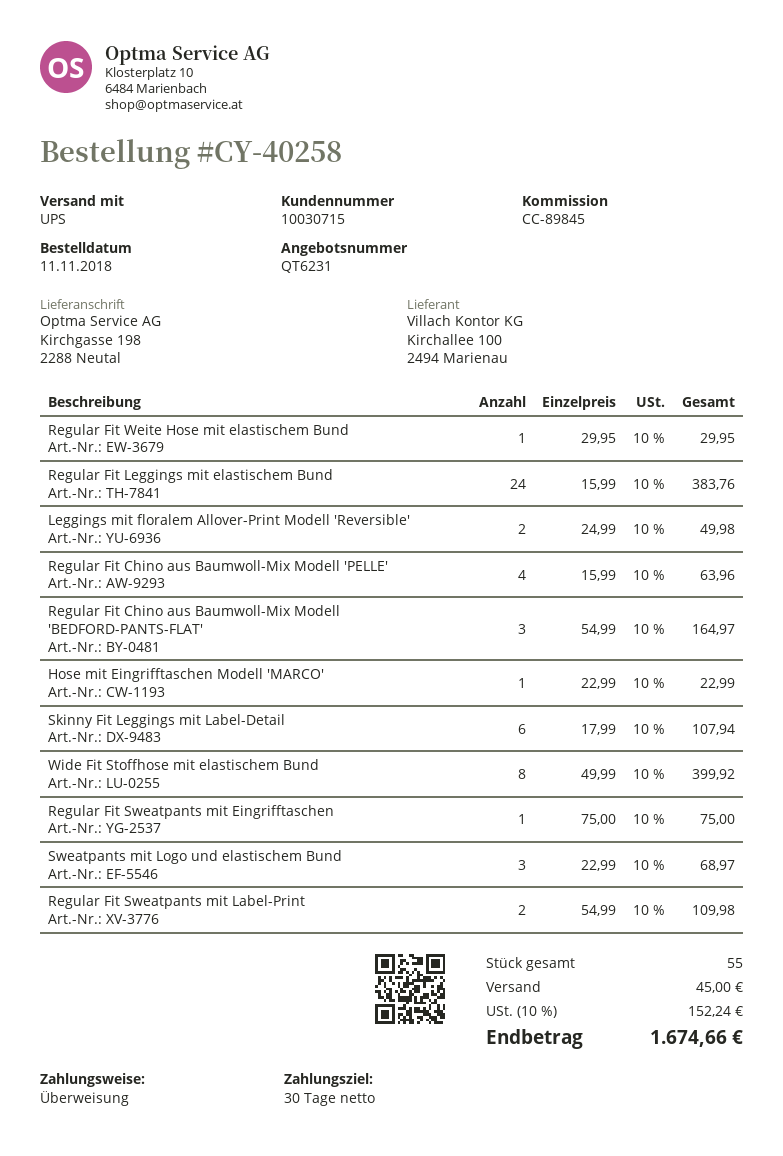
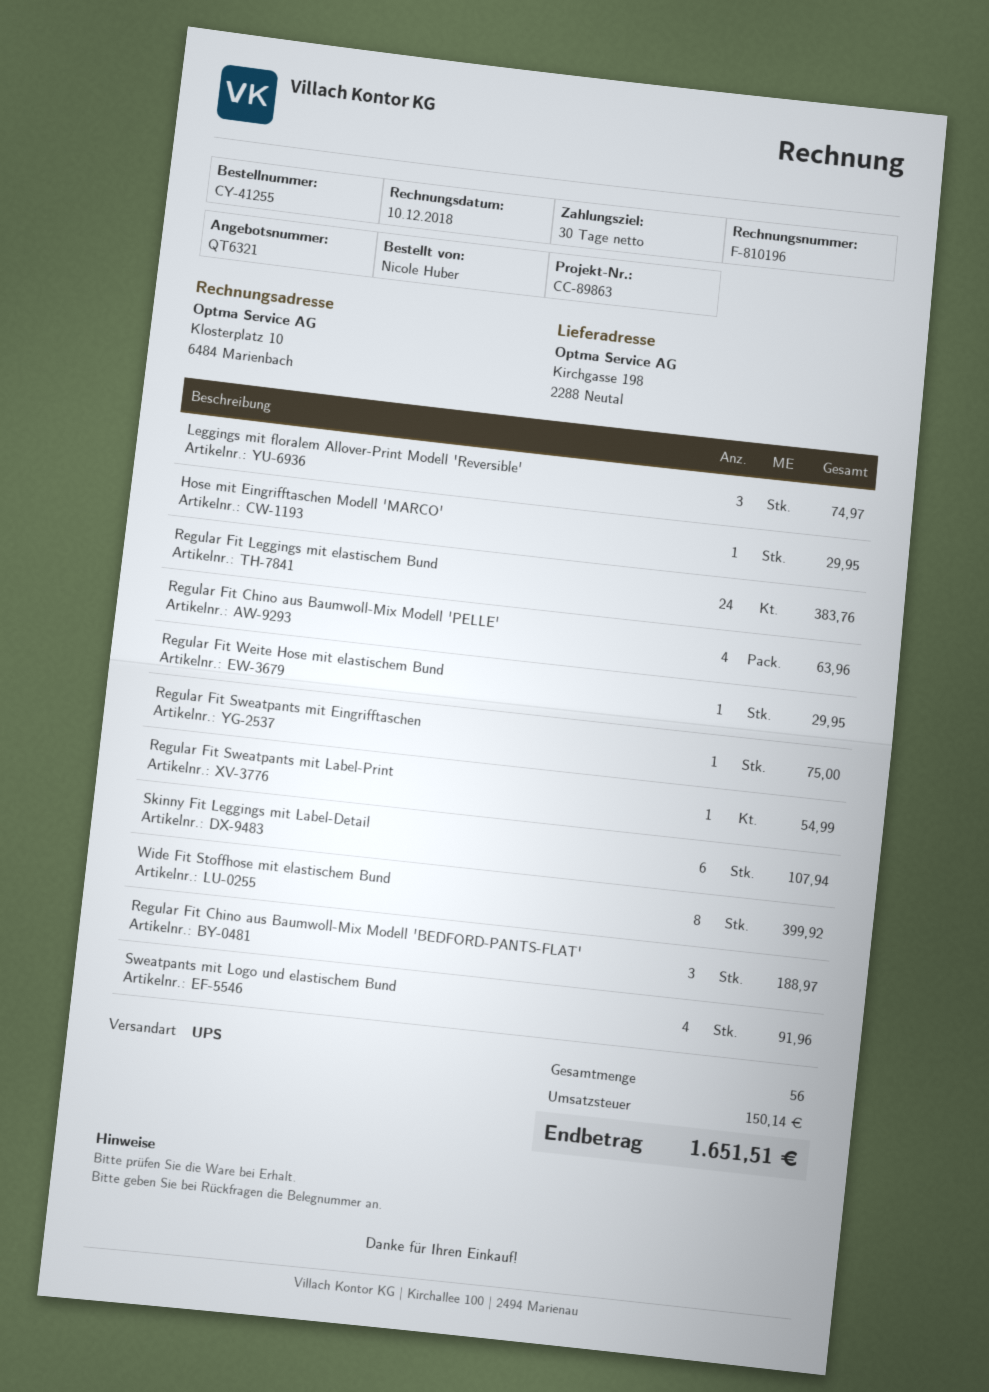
quote number: QT6231 -> QT6321
order number: CY-40258 -> CY-41255
reference: CC-89845 -> CC-89863
Leggings mit floralem Allover-Print Modell 'Reversible': 2 for 49.98 -> 3 for 74.97
Regular Fit Chino aus Baumwoll-Mix Modell 'BEDFORD-PANTS-FLAT': 3 for 164.97 -> 3 for 188.97
Hose mit Eingrifftaschen Modell 'MARCO': 1 for 22.99 -> 1 for 29.95
Sweatpants mit Logo und elastischem Bund: 3 for 68.97 -> 4 for 91.96
Regular Fit Sweatpants mit Label-Print: 2 for 109.98 -> 1 for 54.99
total quantity: 55 -> 56
shipping: 45.00 -> none
tax: 152.24 -> 150.14
total: 1674.66 -> 1651.51

